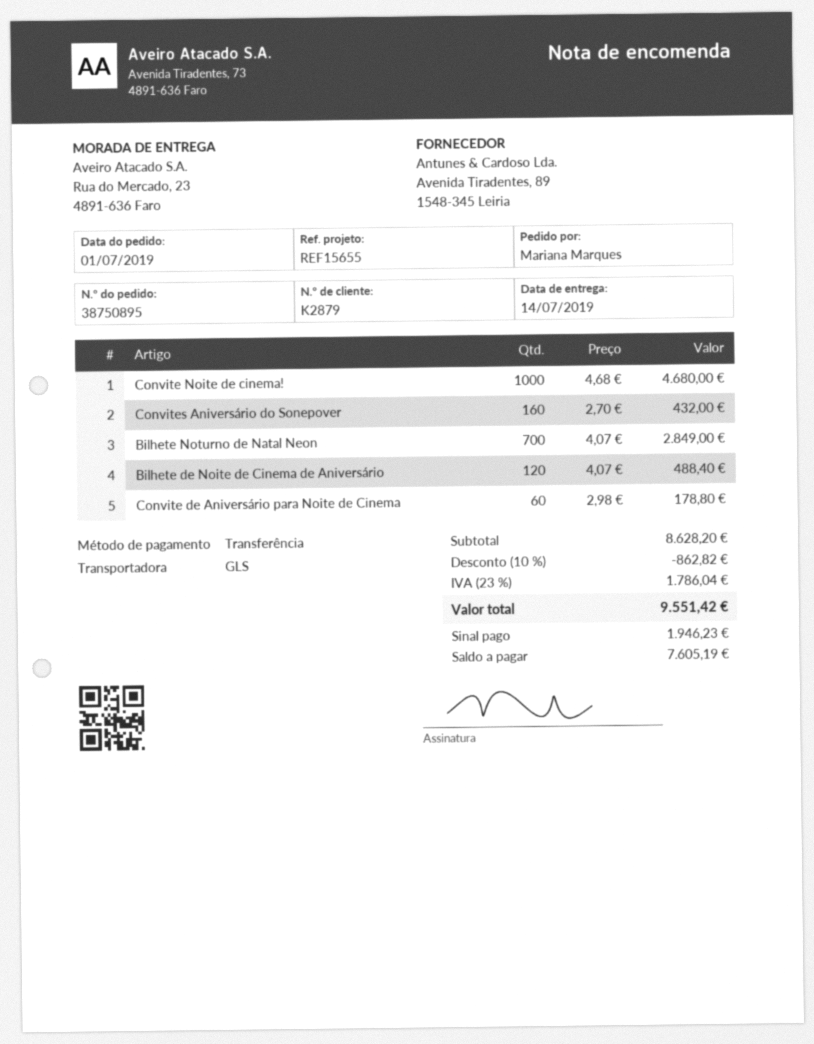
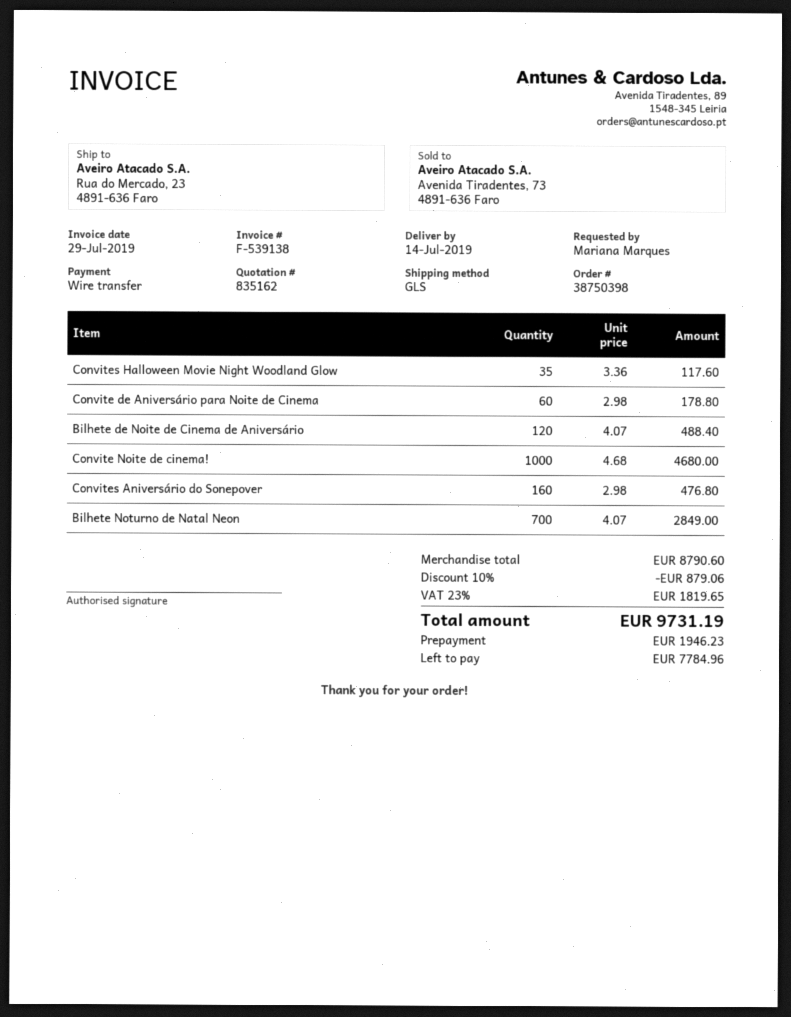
order number: 38750895 -> 38750398
Convites Aniversário do Sonepover: 160 x 2.70 = 432.00 -> 160 x 2.98 = 476.80
Convites Halloween Movie Night Woodland Glow: none -> 35 x 3.36 = 117.60
subtotal: 8628.20 -> 8790.60
discount: 10% = 862.82 -> 10% = 879.06
tax: 23% = 1786.04 -> 23% = 1819.65
total: 9551.42 -> 9731.19
balance: 7605.19 -> 7784.96

